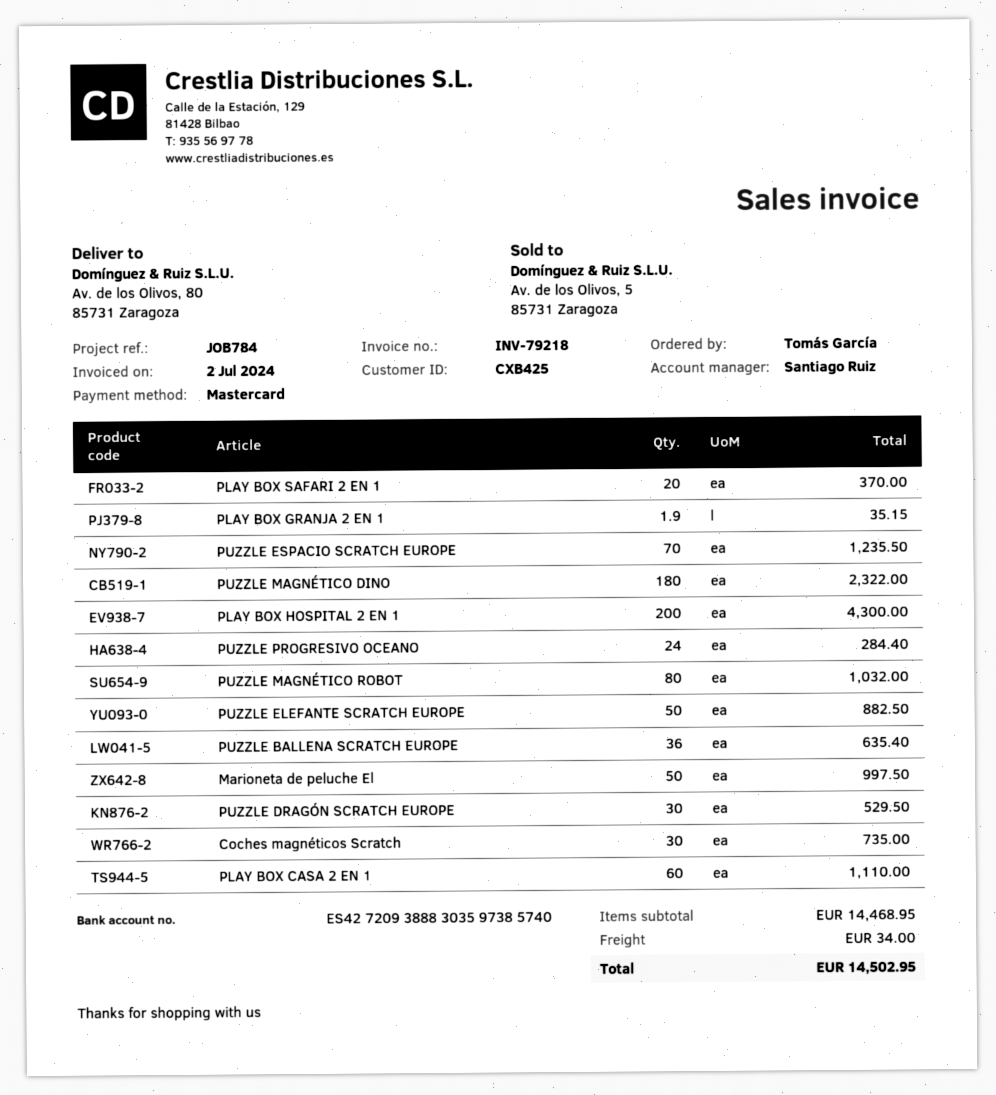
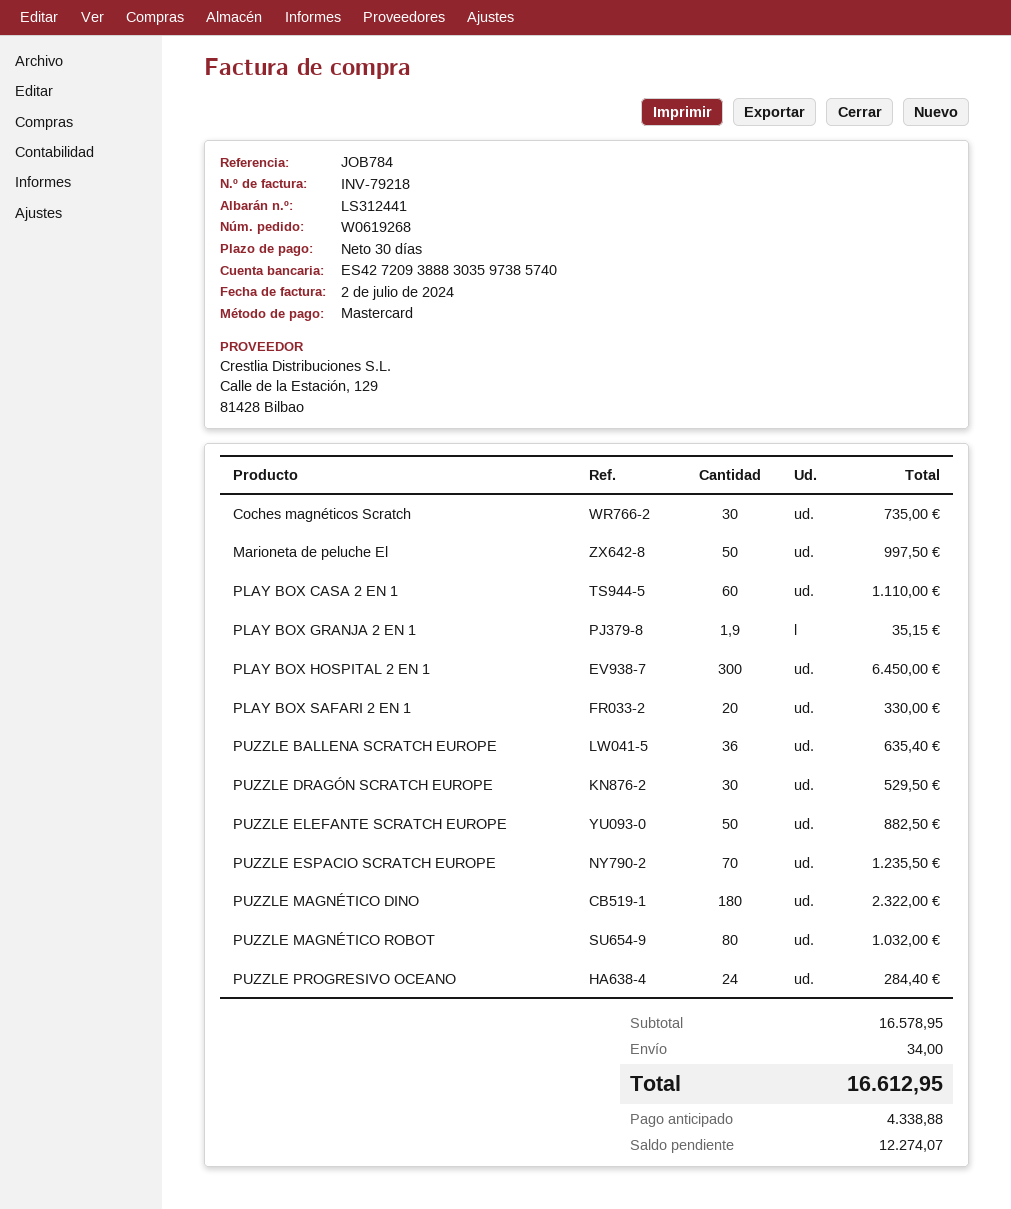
PLAY BOX SAFARI 2 EN 1: 20 for 370.00 -> 20 for 330.00
PLAY BOX HOSPITAL 2 EN 1: 200 for 4300.00 -> 300 for 6450.00
subtotal: 14468.95 -> 16578.95
total: 14502.95 -> 16612.95

